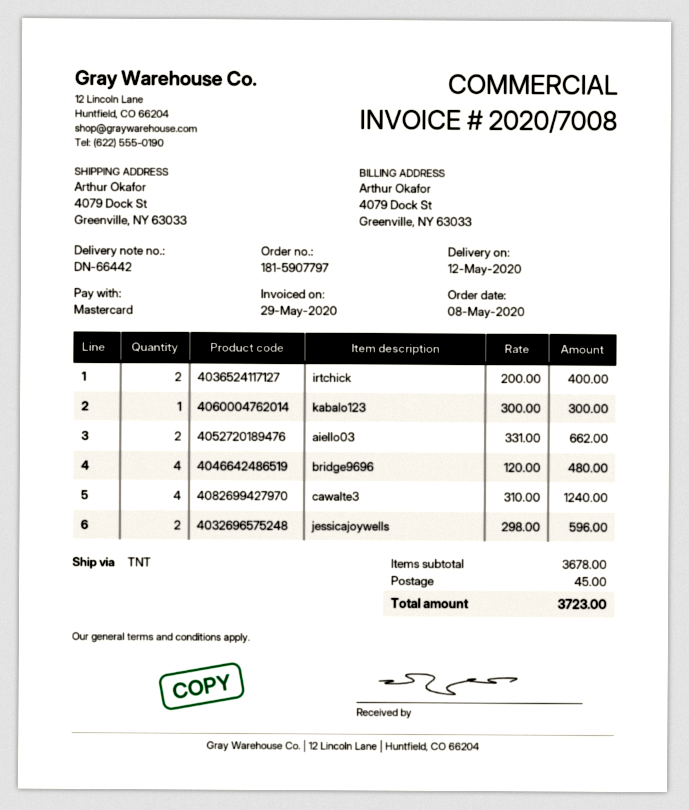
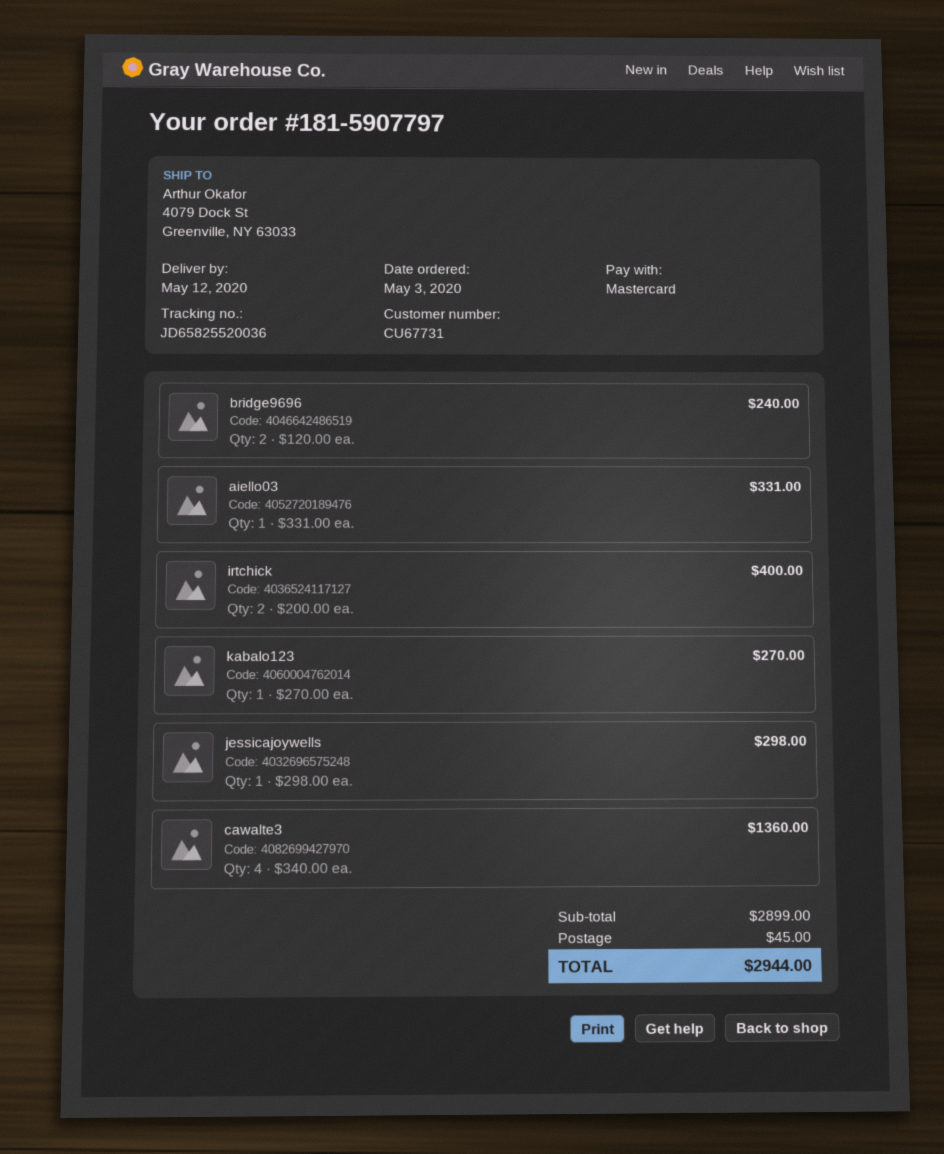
order date: 2020-05-08 -> 2020-05-03
kabalo123: 1 x 300.00 = 300.00 -> 1 x 270.00 = 270.00
aiello03: 2 x 331.00 = 662.00 -> 1 x 331.00 = 331.00
bridge9696: 4 x 120.00 = 480.00 -> 2 x 120.00 = 240.00
cawalte3: 4 x 310.00 = 1240.00 -> 4 x 340.00 = 1360.00
jessicajoywells: 2 x 298.00 = 596.00 -> 1 x 298.00 = 298.00
subtotal: 3678.00 -> 2899.00
total: 3723.00 -> 2944.00

